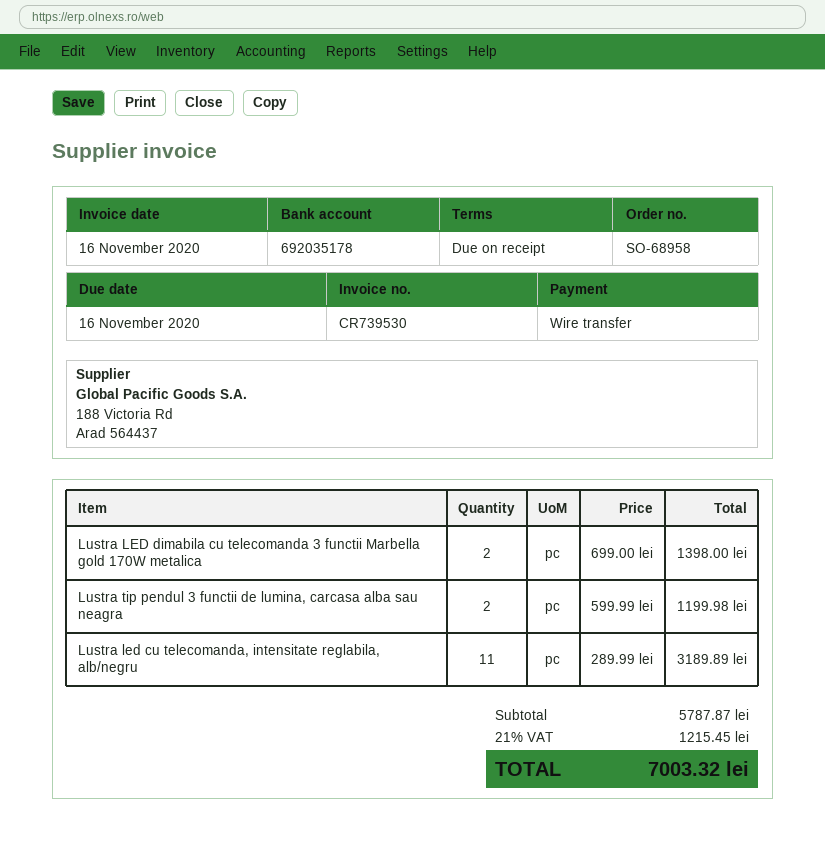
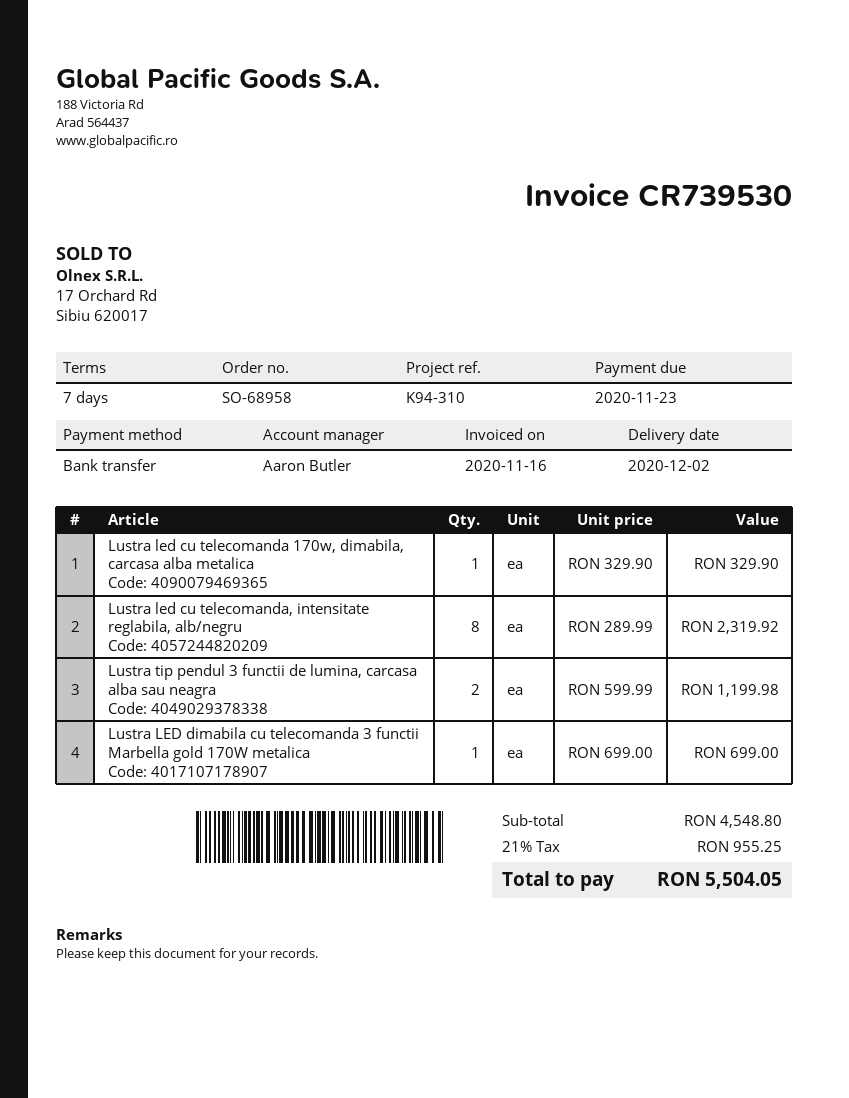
payment terms: on receipt -> 7 days
due date: 2020-11-16 -> 2020-11-23
Lustra LED dimabila cu telecomanda 3 functii Marbella gold 170W metalica: 2 x 699.00 = 1398.00 -> 1 x 699.00 = 699.00
Lustra led cu telecomanda, intensitate reglabila, alb/negru: 11 x 289.99 = 3189.89 -> 8 x 289.99 = 2319.92
Lustra led cu telecomanda 170w, dimabila, carcasa alba metalica: none -> 1 x 329.90 = 329.90
subtotal: 5787.87 -> 4548.80
tax: 21% = 1215.45 -> 21% = 955.25
total: 7003.32 -> 5504.05

